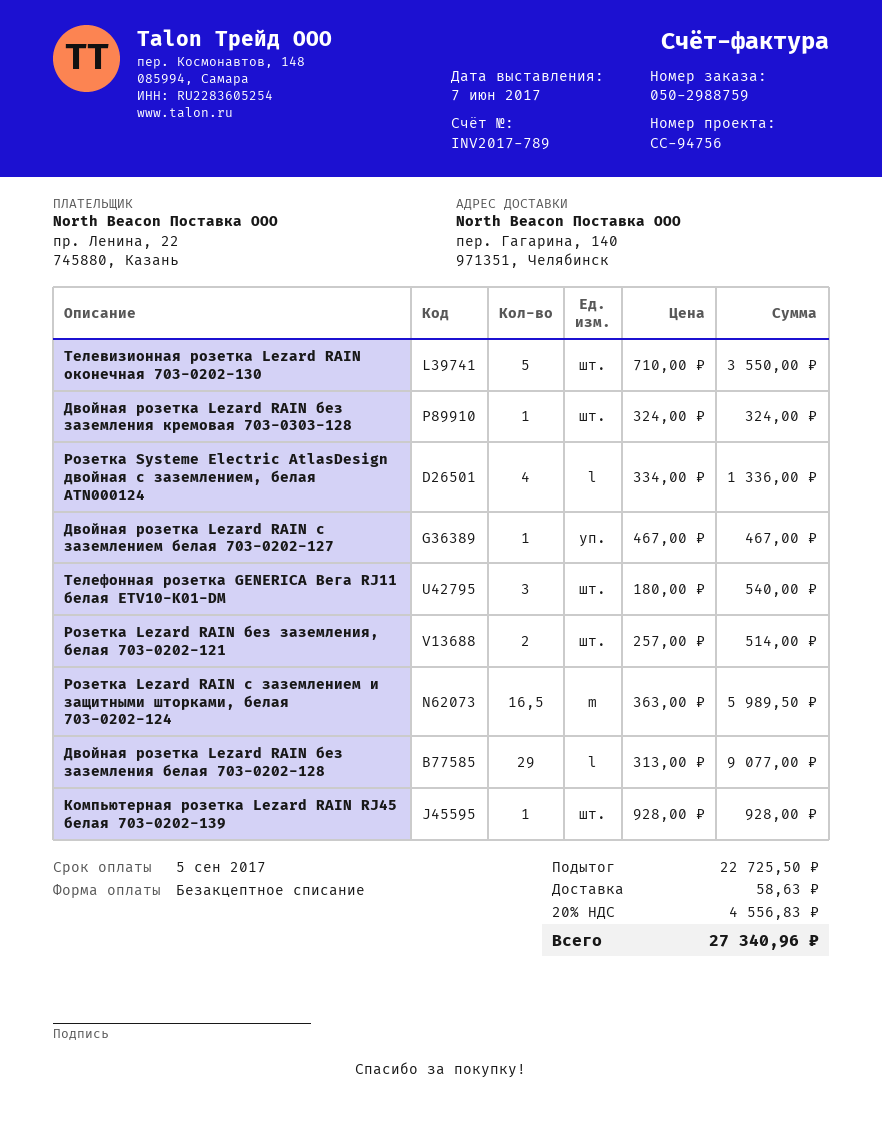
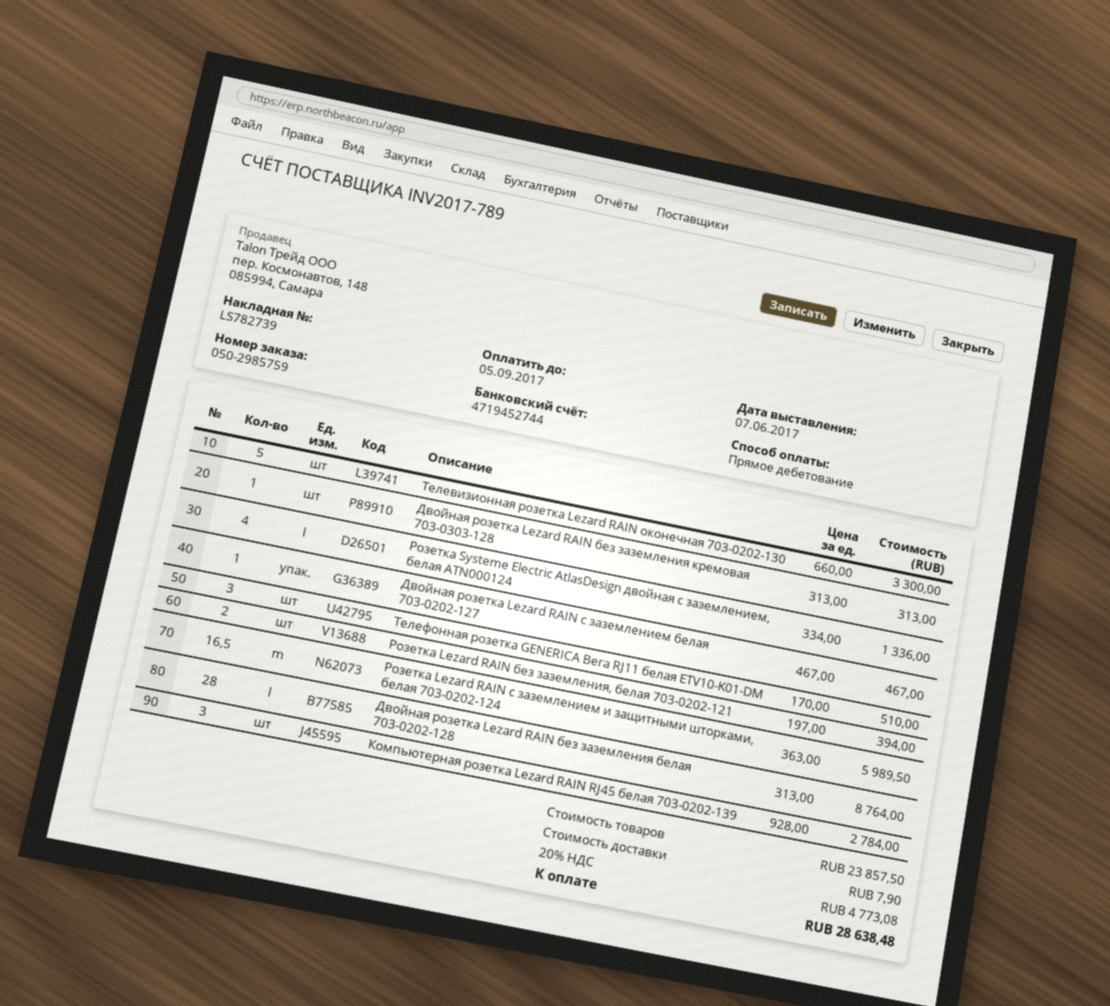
order number: 050-2988759 -> 050-2985759
Телевизионная розетка Lezard RAIN оконечная 703-0202-130: 5 x 710.00 = 3550.00 -> 5 x 660.00 = 3300.00
Двойная розетка Lezard RAIN без заземления кремовая 703-0303-128: 1 x 324.00 = 324.00 -> 1 x 313.00 = 313.00
Телефонная розетка GENERICA Вега RJ11 белая ETV10-K01-DM: 3 x 180.00 = 540.00 -> 3 x 170.00 = 510.00
Розетка Lezard RAIN без заземления, белая 703-0202-121: 2 x 257.00 = 514.00 -> 2 x 197.00 = 394.00
Двойная розетка Lezard RAIN без заземления белая 703-0202-128: 29 x 313.00 = 9077.00 -> 28 x 313.00 = 8764.00
Компьютерная розетка Lezard RAIN RJ45 белая 703-0202-139: 1 x 928.00 = 928.00 -> 3 x 928.00 = 2784.00
subtotal: 22725.50 -> 23857.50
shipping: 58.63 -> 7.90
tax: 20% = 4556.83 -> 20% = 4773.08
total: 27340.96 -> 28638.48

